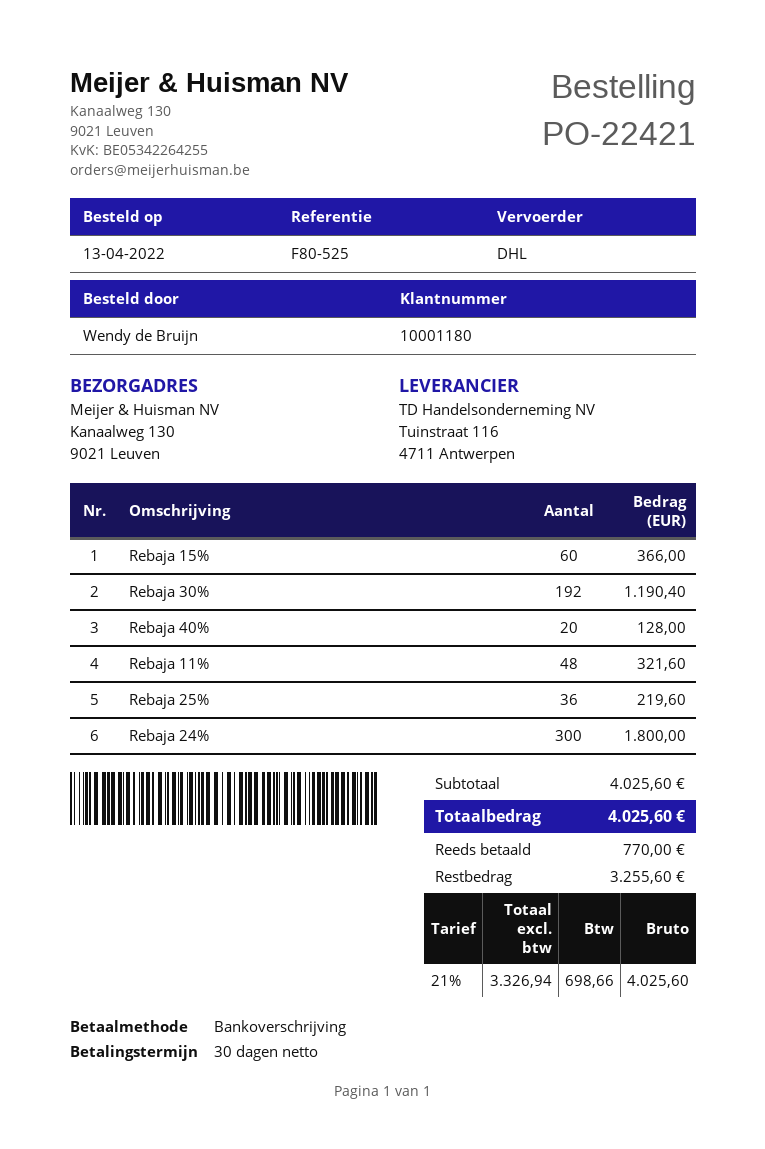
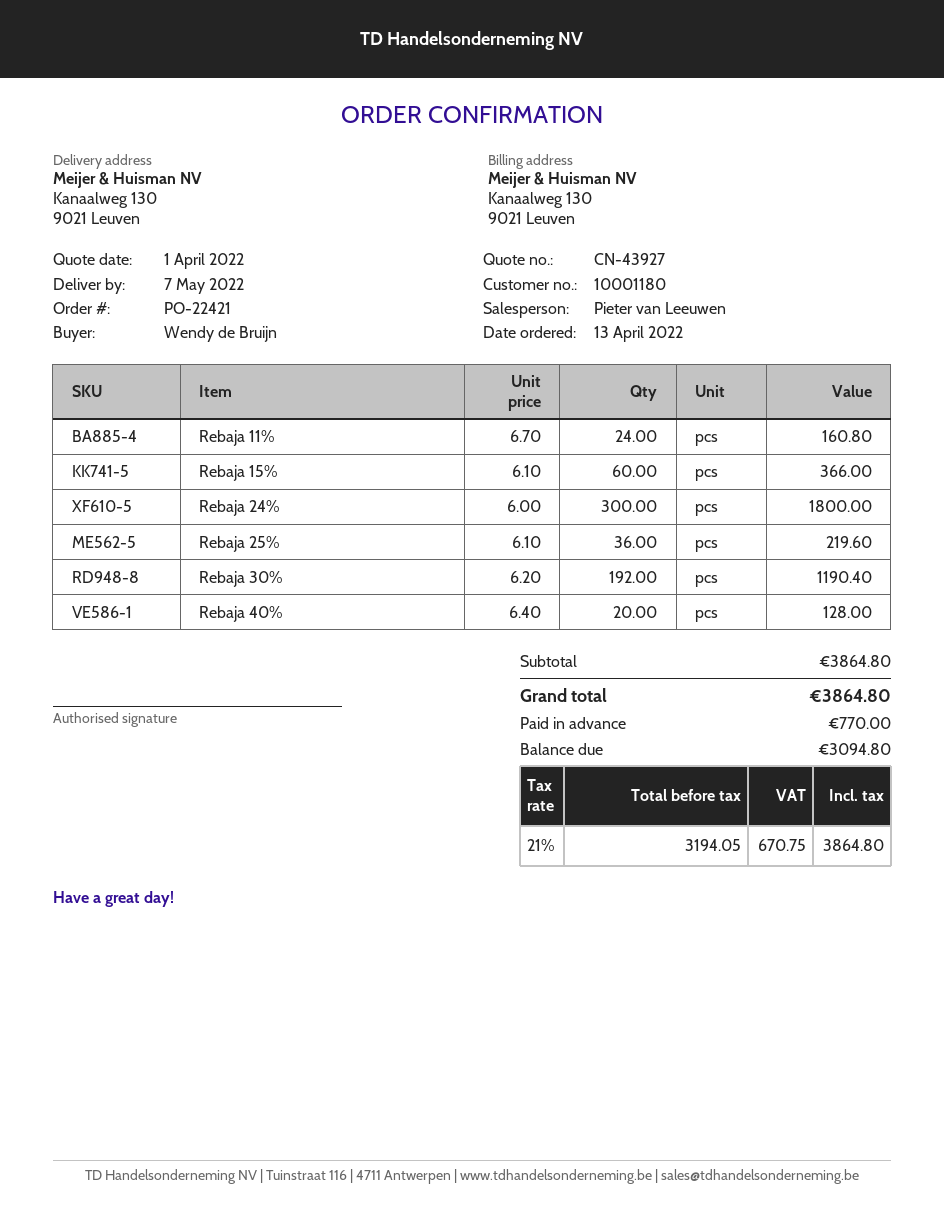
Rebaja 11%: 48 for 321.60 -> 24 for 160.80
subtotal: 4025.60 -> 3864.80
net: 3326.94 -> 3194.05
tax: 21% = 698.66 -> 21% = 670.75
total: 4025.60 -> 3864.80
balance: 3255.60 -> 3094.80

